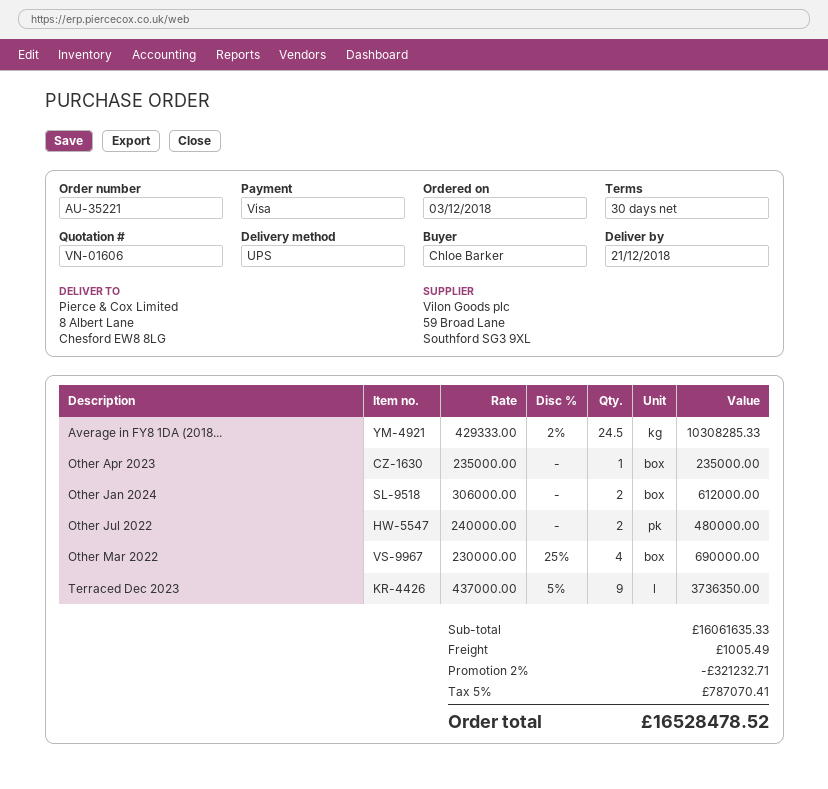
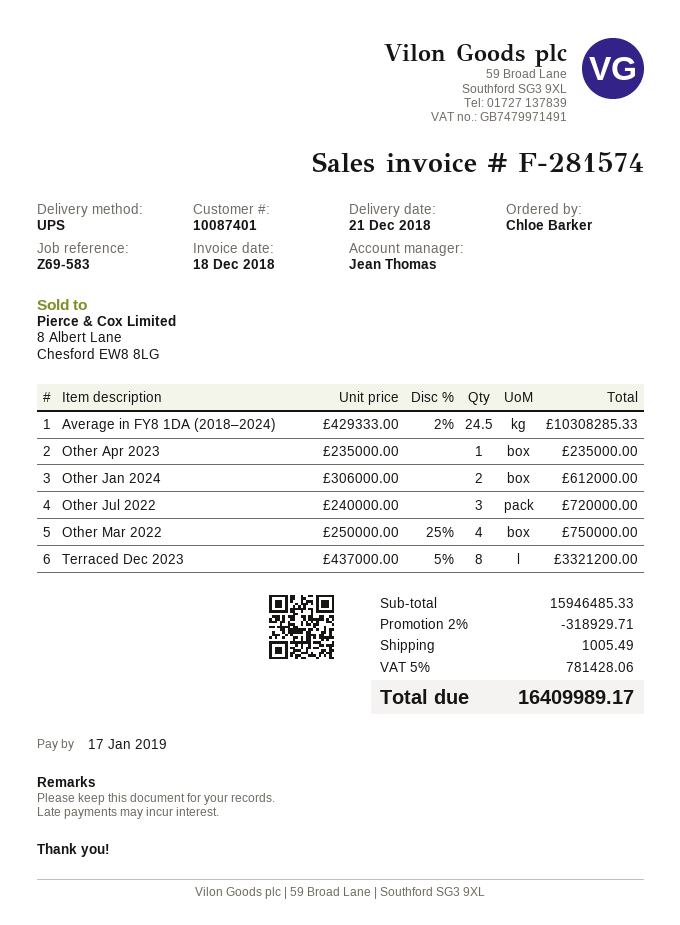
Other Jul 2022: 2 x 240000.00 = 480000.00 -> 3 x 240000.00 = 720000.00
Other Mar 2022: 4 x 230000.00 - 25% = 690000.00 -> 4 x 250000.00 - 25% = 750000.00
Terraced Dec 2023: 9 x 437000.00 - 5% = 3736350.00 -> 8 x 437000.00 - 5% = 3321200.00
subtotal: 16061635.33 -> 15946485.33
discount: 2% = 321232.71 -> 2% = 318929.71
tax: 5% = 787070.41 -> 5% = 781428.06
total: 16528478.52 -> 16409989.17

